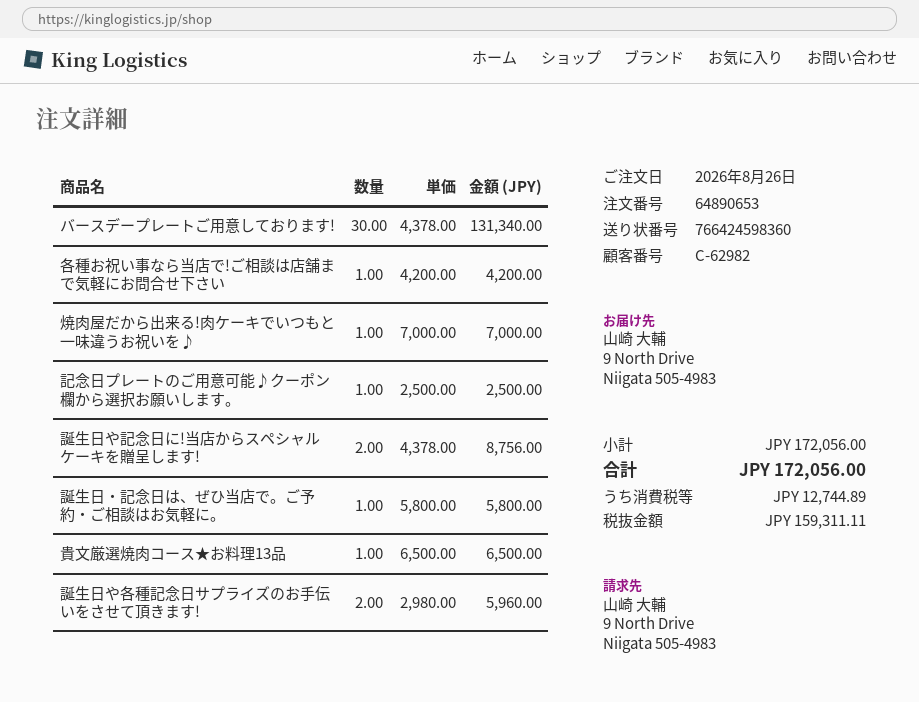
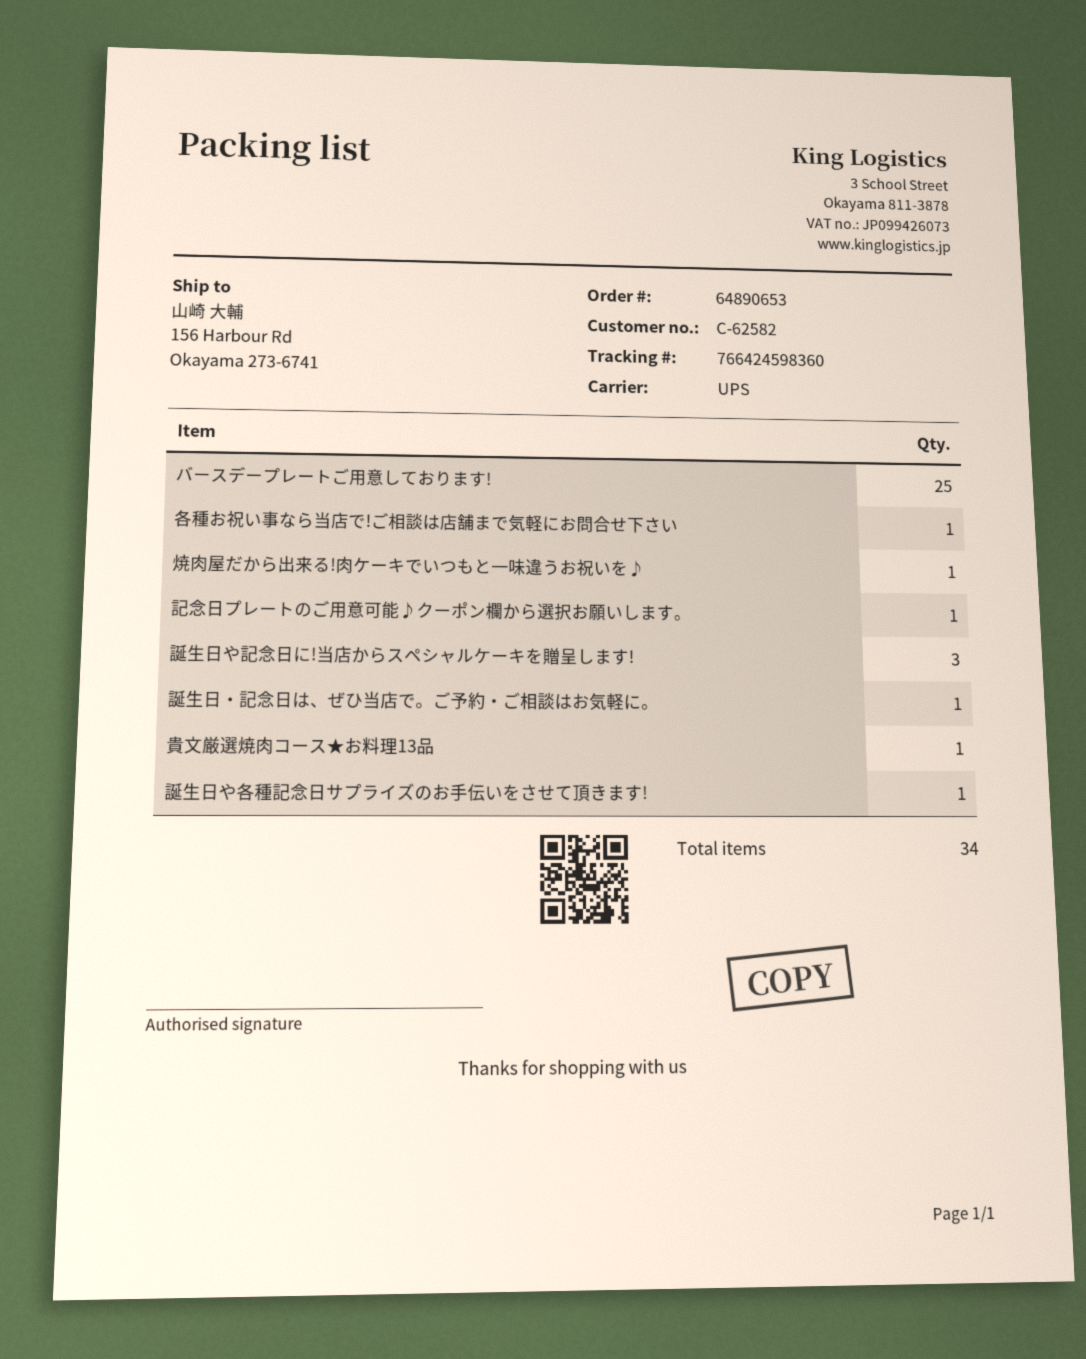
customer number: C-62982 -> C-62582
ship to: 9 North Drive, Niigata 505-4983 -> 156 Harbour Rd, Okayama 273-6741
バースデープレートご用意しております!: 30 -> 25
誕生日や記念日に!当店からスペシャルケーキを贈呈します!: 2 -> 3
誕生日や各種記念日サプライズのお手伝いをさせて頂きます!: 2 -> 1

